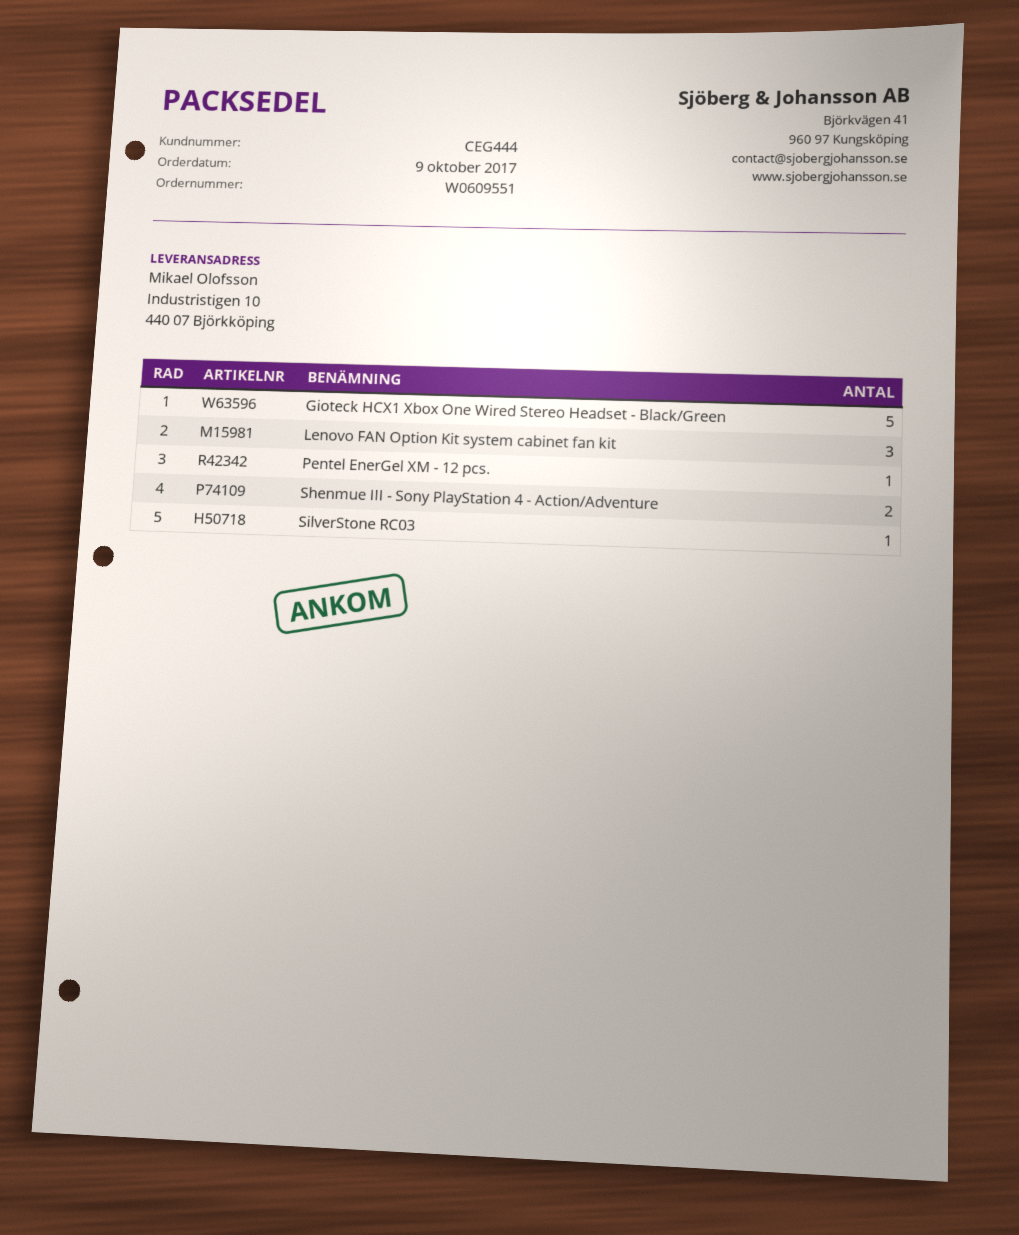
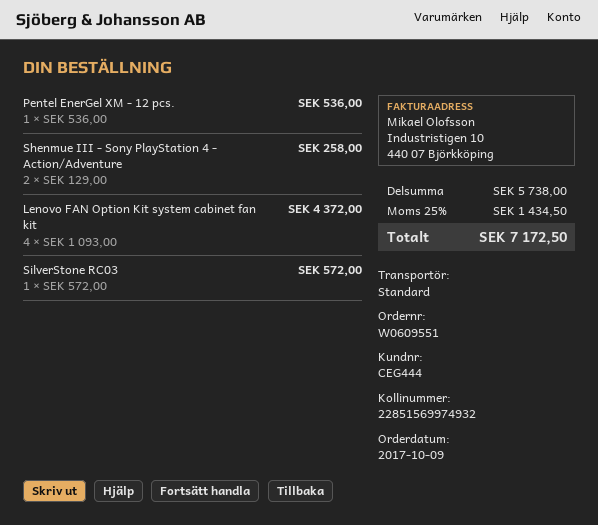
Gioteck HCX1 Xbox One Wired Stereo Headset - Black/Green: 5 -> none
Lenovo FAN Option Kit system cabinet fan kit: 3 -> 4

